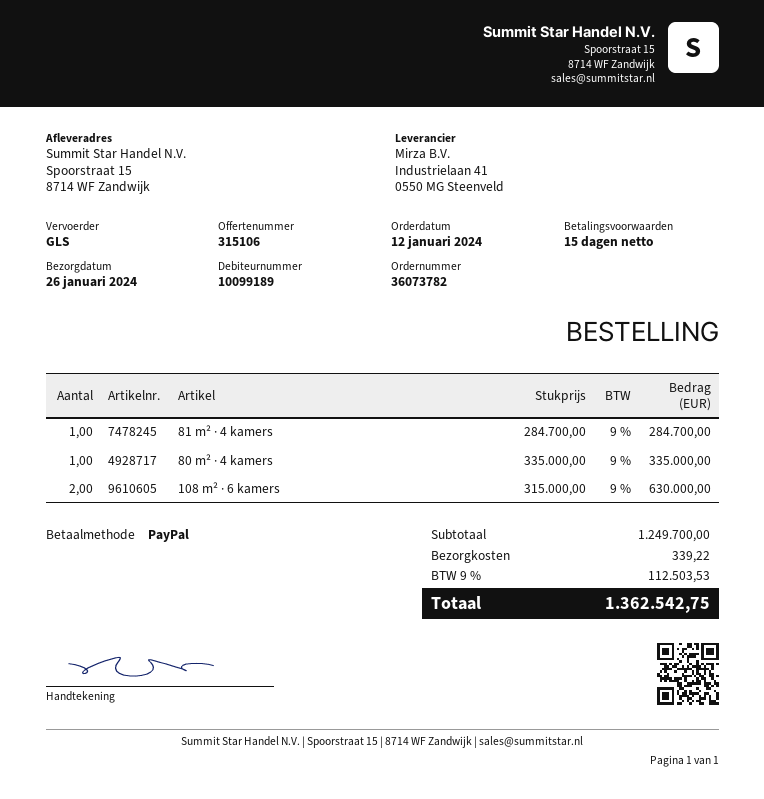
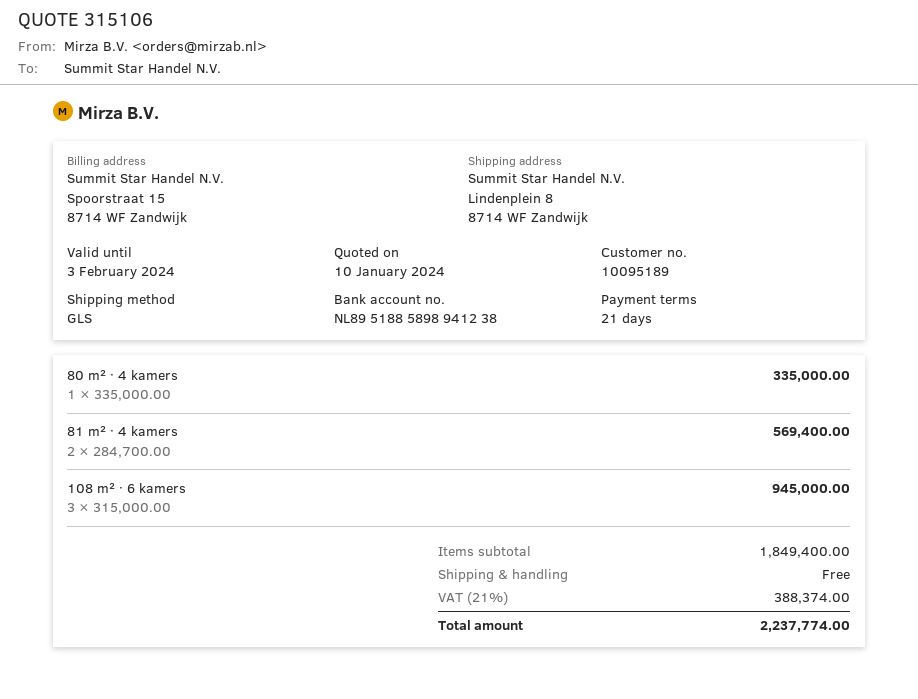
payment terms: 15 days -> 21 days
customer number: 10099189 -> 10095189
ship to: Spoorstraat 15, 8714 WF Zandwijk -> Lindenplein 8, 8714 WF Zandwijk
81 m² · 4 kamers: 1 x 284700.00 = 284700.00 -> 2 x 284700.00 = 569400.00
108 m² · 6 kamers: 2 x 315000.00 = 630000.00 -> 3 x 315000.00 = 945000.00
subtotal: 1249700.00 -> 1849400.00
shipping: 339.22 -> 0.00
tax: 9% = 112503.53 -> 21% = 388374.00
total: 1362542.75 -> 2237774.00

